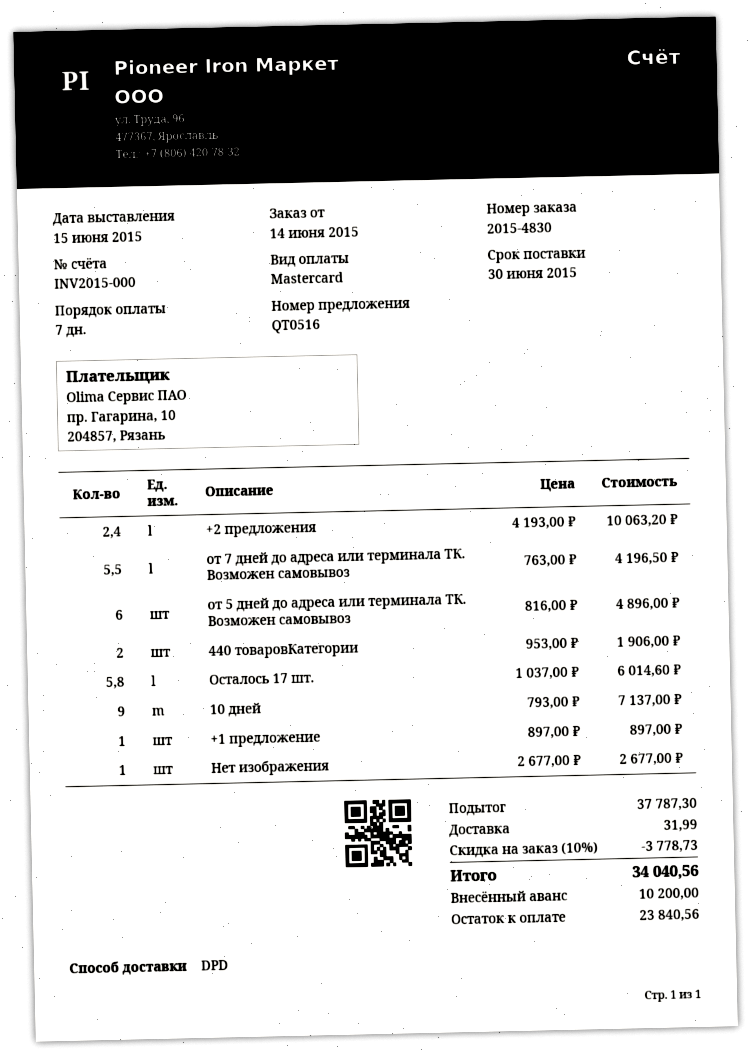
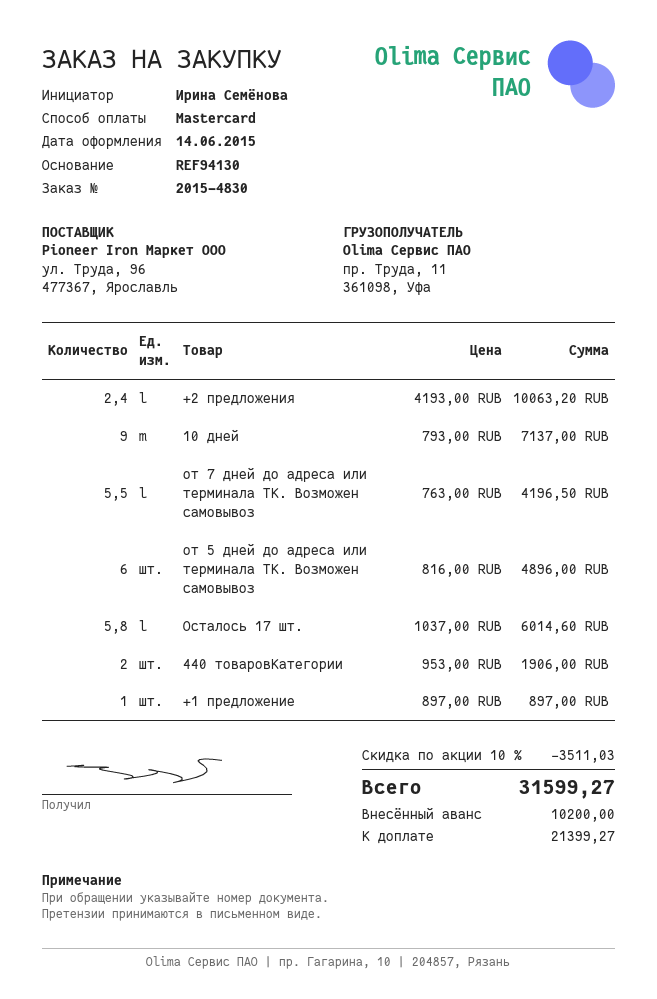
Нет изображения: 1 x 2677.00 = 2677.00 -> none
discount: 10% = 3778.73 -> 10% = 3511.03
shipping: 31.99 -> none
total: 34040.56 -> 31599.27
balance: 23840.56 -> 21399.27

